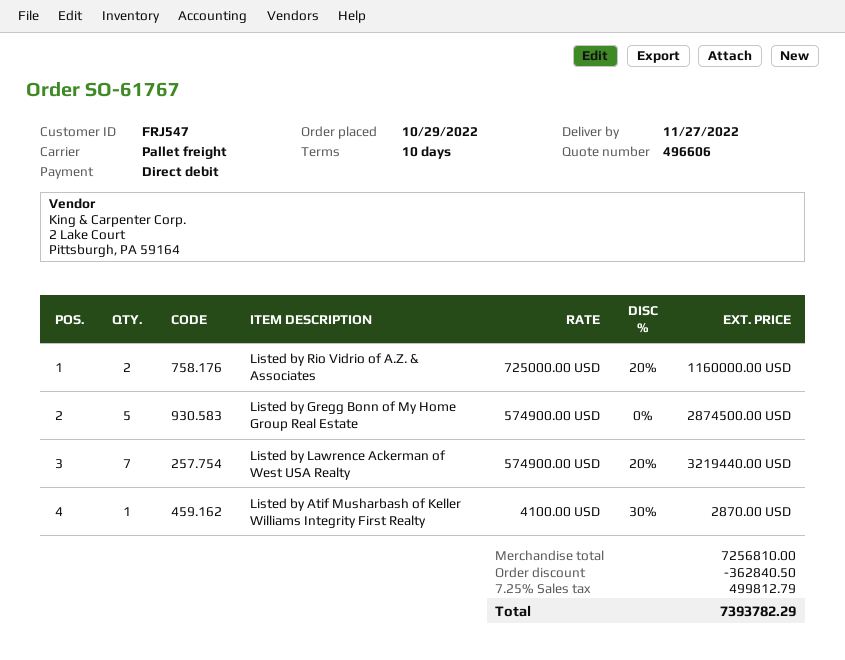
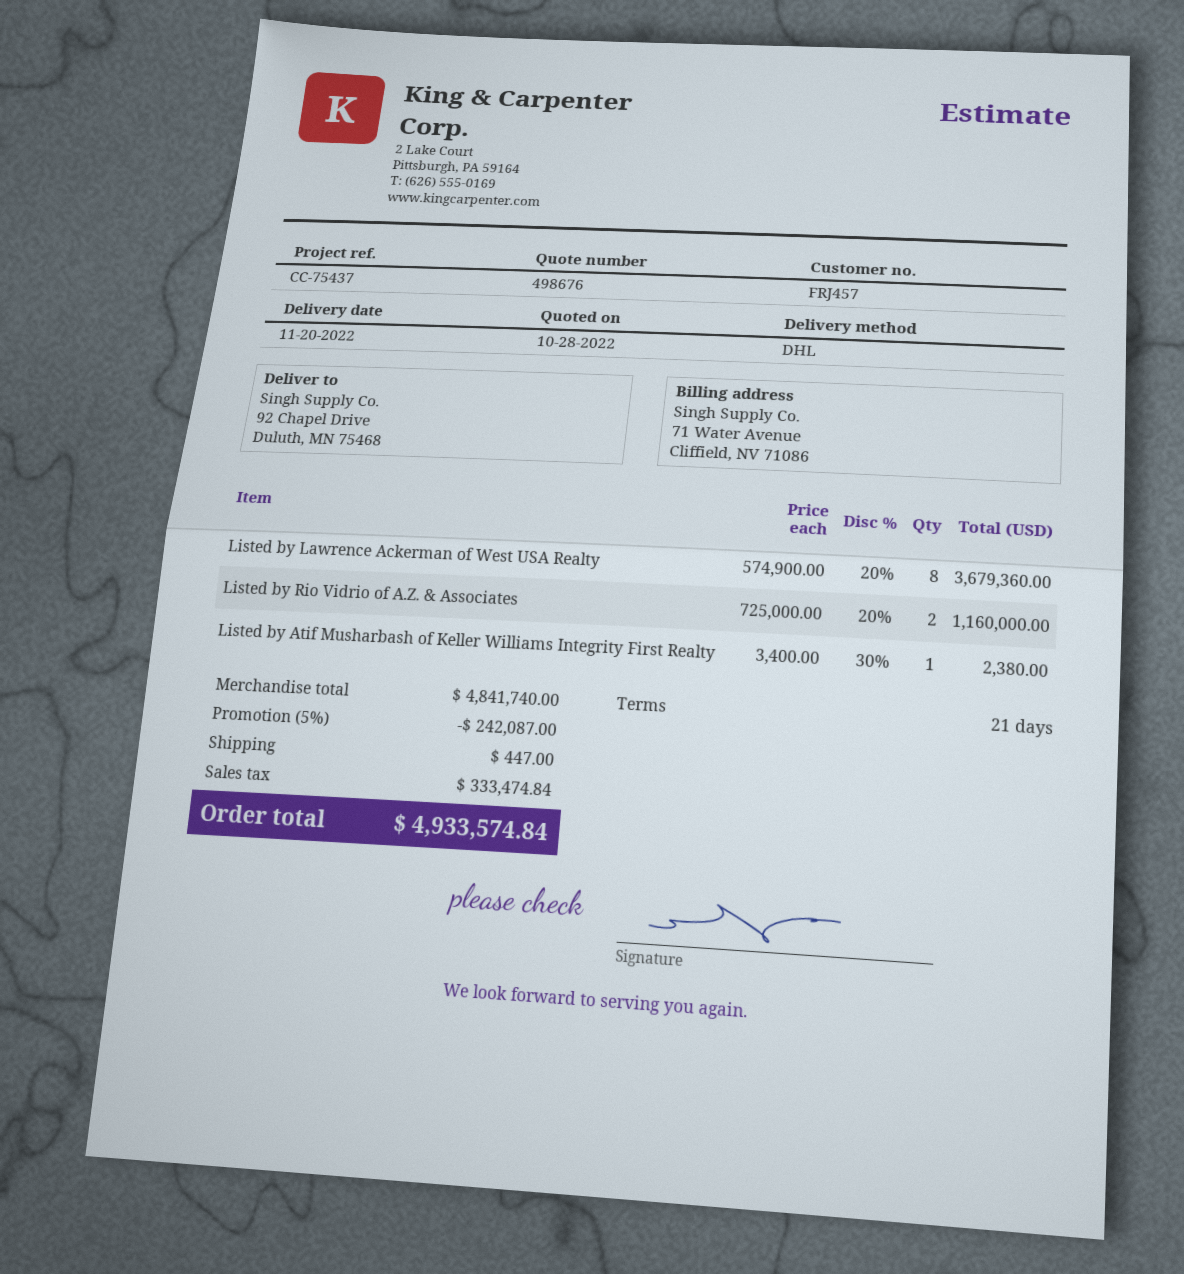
quote number: 496606 -> 498676
delivery date: 2022-11-27 -> 2022-11-20
payment terms: 10 days -> 21 days
customer number: FRJ547 -> FRJ457
shipping method: pallet freight -> DHL
Listed by Gregg Bonn of My Home Group Real Estate: 5 x 574900.00 = 2874500.00 -> none
Listed by Lawrence Ackerman of West USA Realty: 7 x 574900.00 - 20% = 3219440.00 -> 8 x 574900.00 - 20% = 3679360.00
Listed by Atif Musharbash of Keller Williams Integrity First Realty: 1 x 4100.00 - 30% = 2870.00 -> 1 x 3400.00 - 30% = 2380.00
subtotal: 7256810.00 -> 4841740.00
discount: 362840.50 -> 242087.00
shipping: none -> 447.00
tax: 499812.79 -> 333474.84
total: 7393782.29 -> 4933574.84

